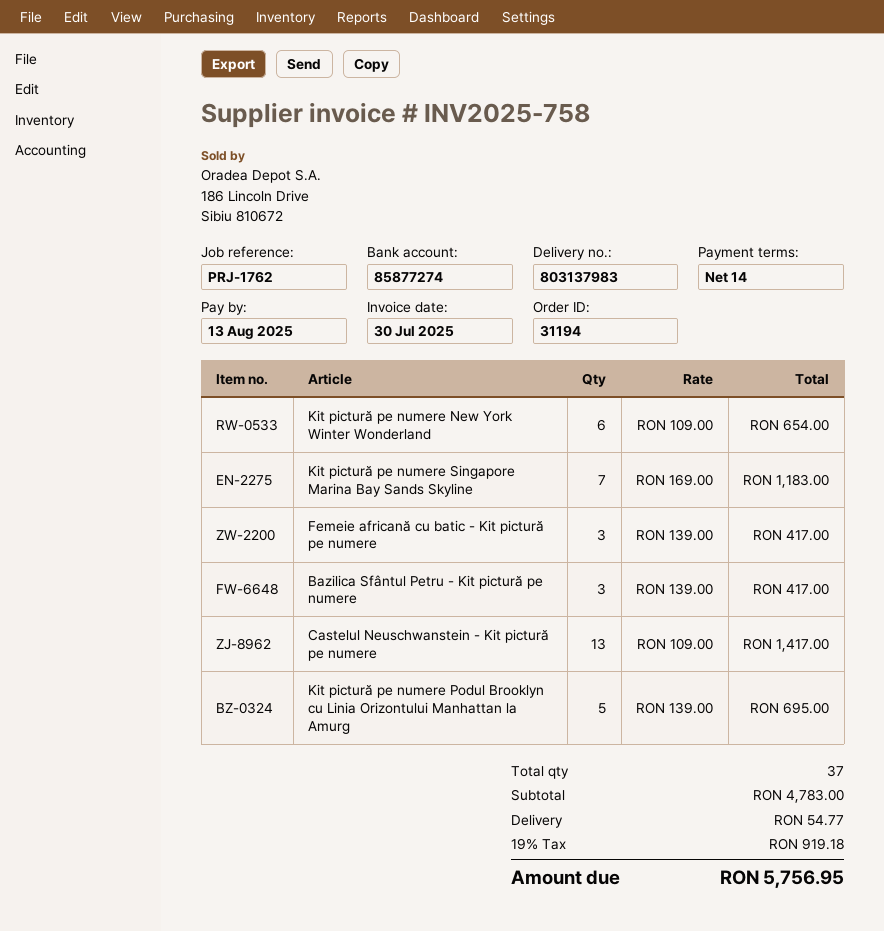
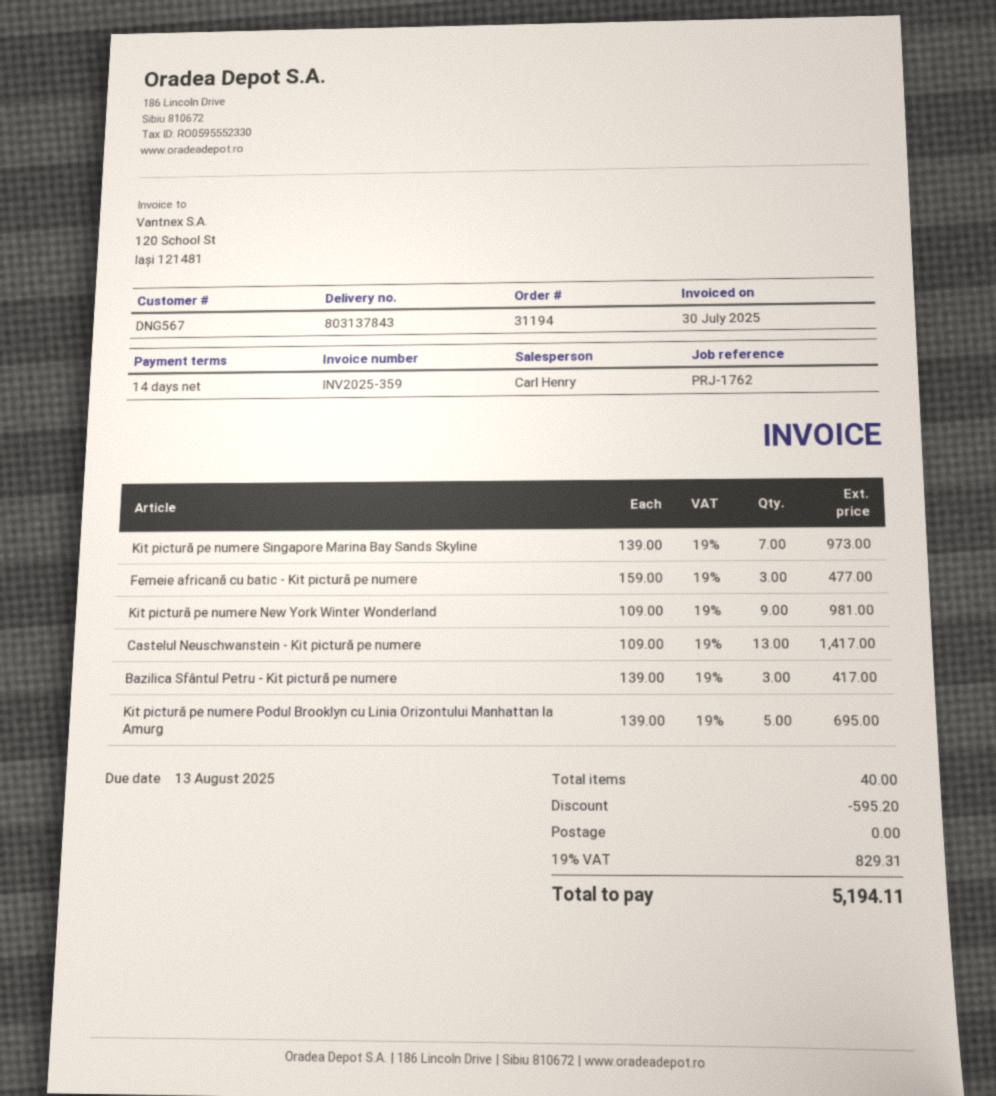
delivery note number: 803137983 -> 803137843
invoice number: INV2025-758 -> INV2025-359
Kit pictură pe numere New York Winter Wonderland: 6 x 109.00 = 654.00 -> 9 x 109.00 = 981.00
Kit pictură pe numere Singapore Marina Bay Sands Skyline: 7 x 169.00 = 1183.00 -> 7 x 139.00 = 973.00
Femeie africană cu batic - Kit pictură pe numere: 3 x 139.00 = 417.00 -> 3 x 159.00 = 477.00
total quantity: 37 -> 40
discount: none -> 595.20
shipping: 54.77 -> 0.00
tax: 19% = 919.18 -> 19% = 829.31
total: 5756.95 -> 5194.11

